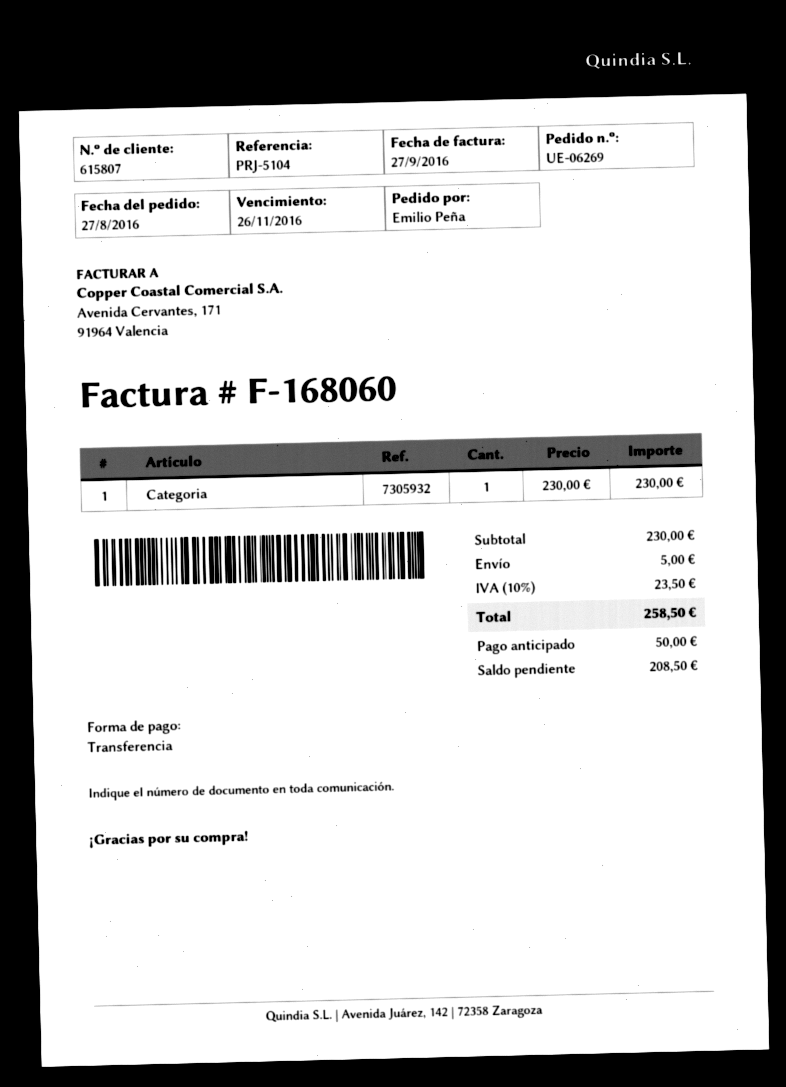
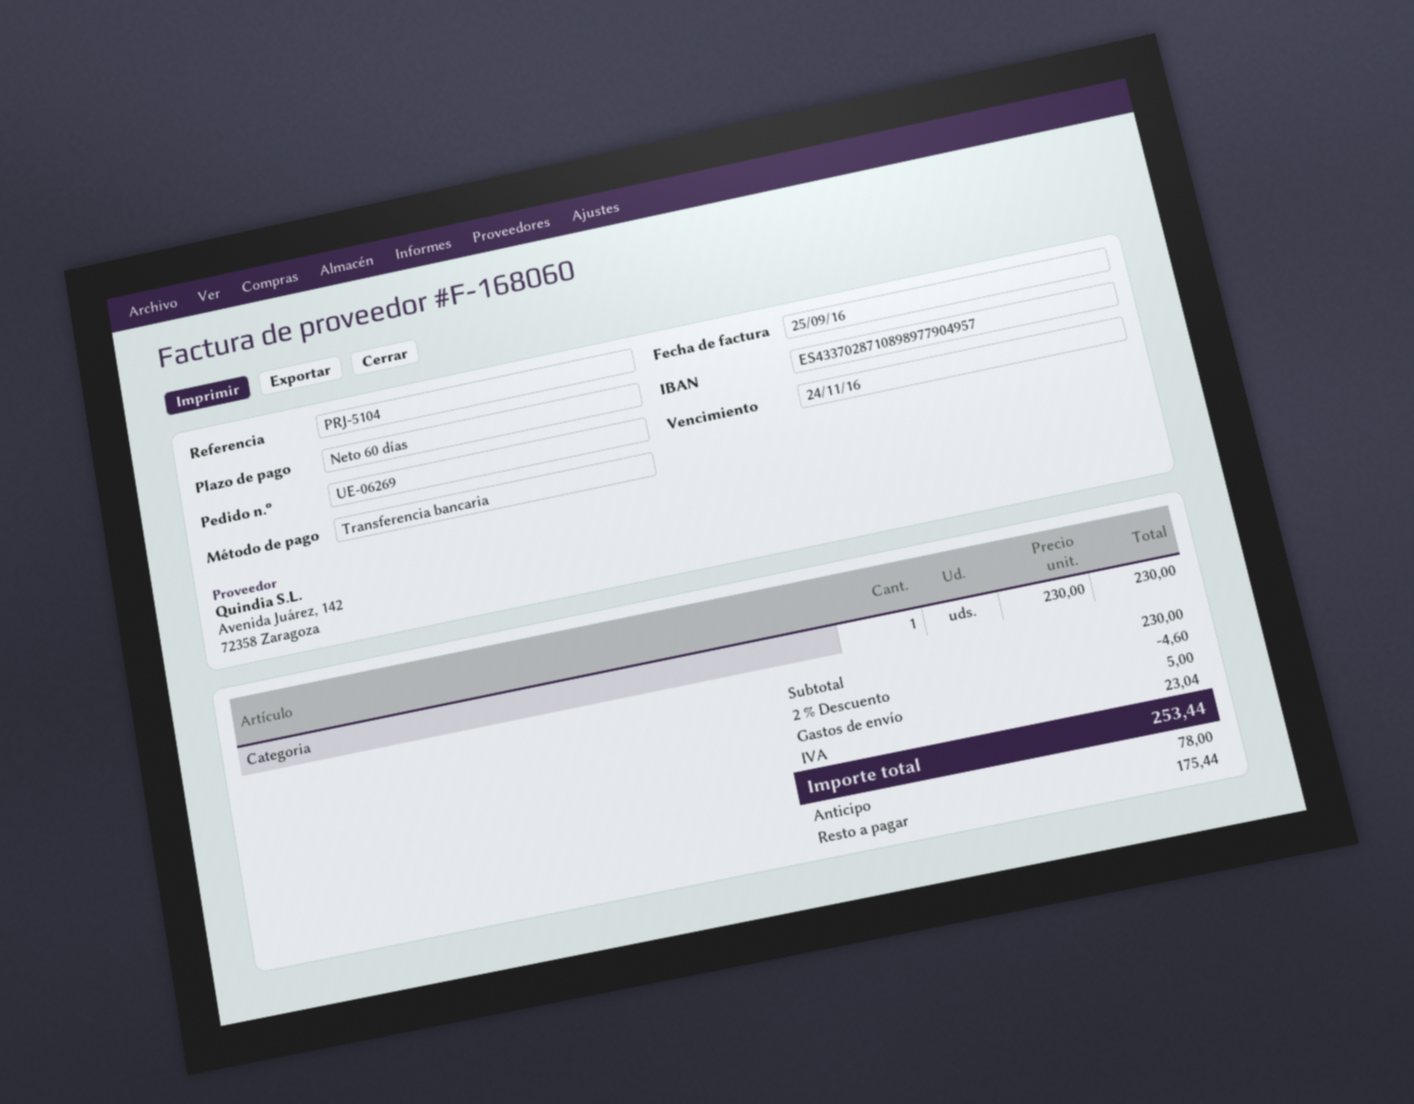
invoice date: 2016-09-27 -> 2016-09-25
due date: 2016-11-26 -> 2016-11-24
discount: none -> 2% = 4.60
tax: 23.50 -> 23.04
total: 258.50 -> 253.44
deposit: 50.00 -> 78.00
balance: 208.50 -> 175.44

